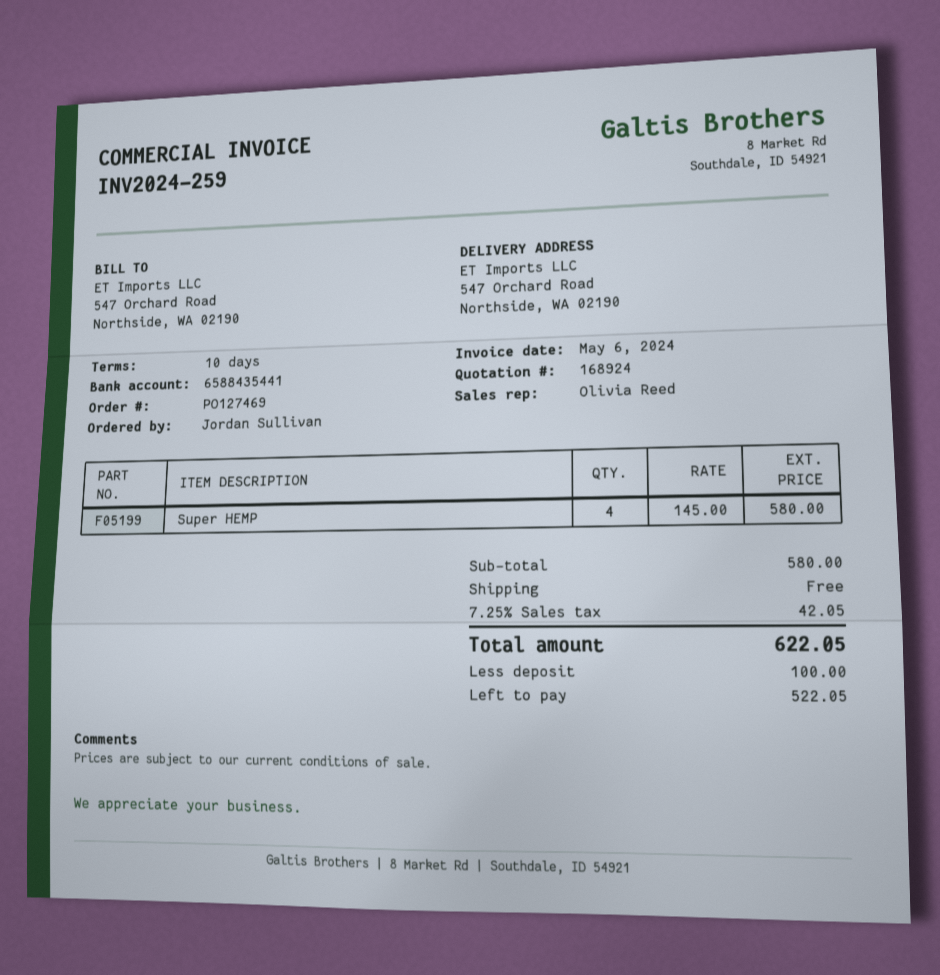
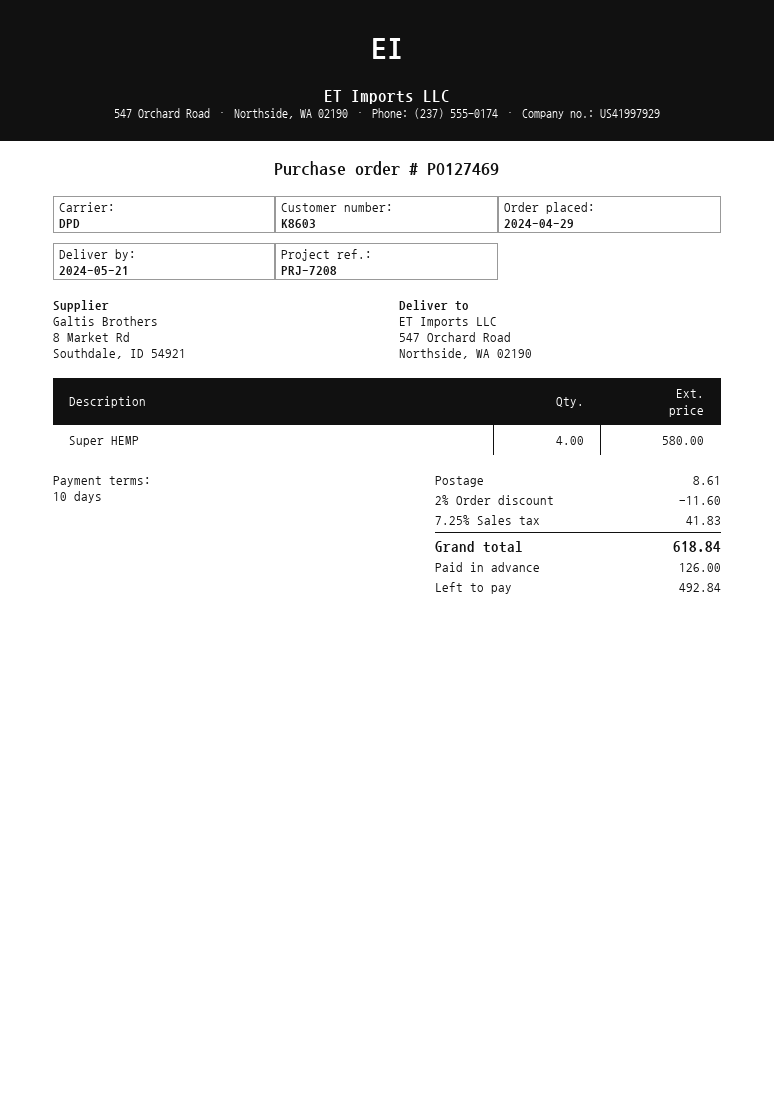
discount: none -> 2% = 11.60
shipping: 0.00 -> 8.61
tax: 7.25% = 42.05 -> 7.25% = 41.83
total: 622.05 -> 618.84
deposit: 100.00 -> 126.00
balance: 522.05 -> 492.84

